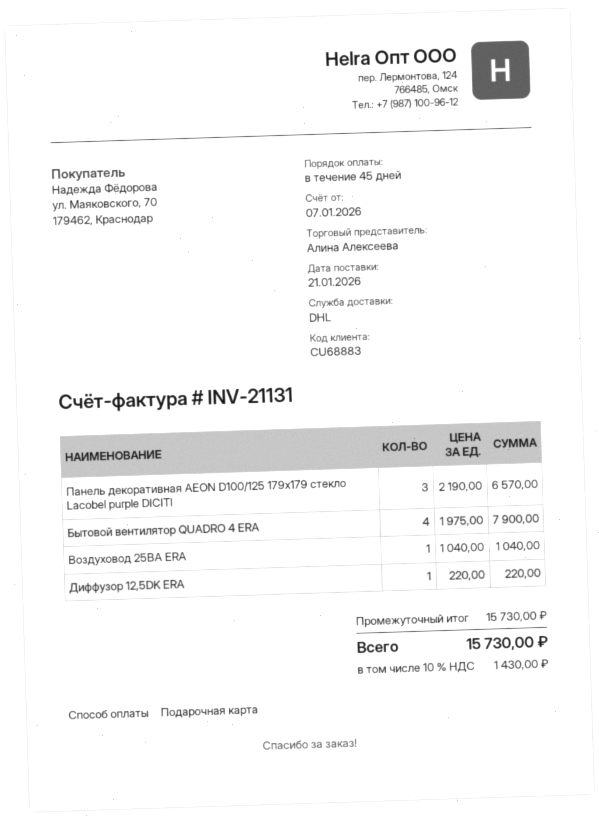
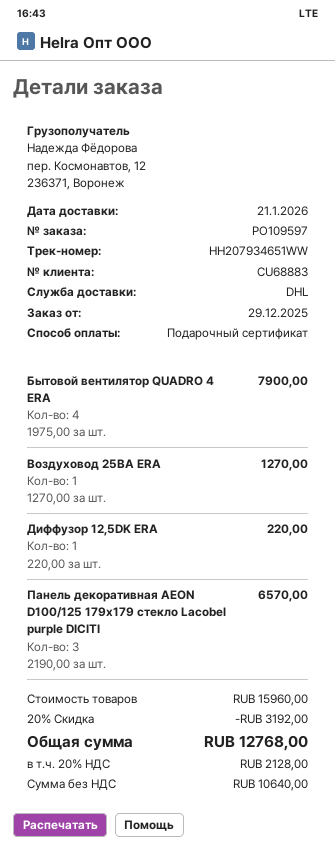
Воздуховод 25ВА ERA: 1 x 1040.00 = 1040.00 -> 1 x 1270.00 = 1270.00
subtotal: 15730.00 -> 15960.00
discount: none -> 20% = 3192.00
tax: 10% = 1430.00 -> 20% = 2128.00
total: 15730.00 -> 12768.00

